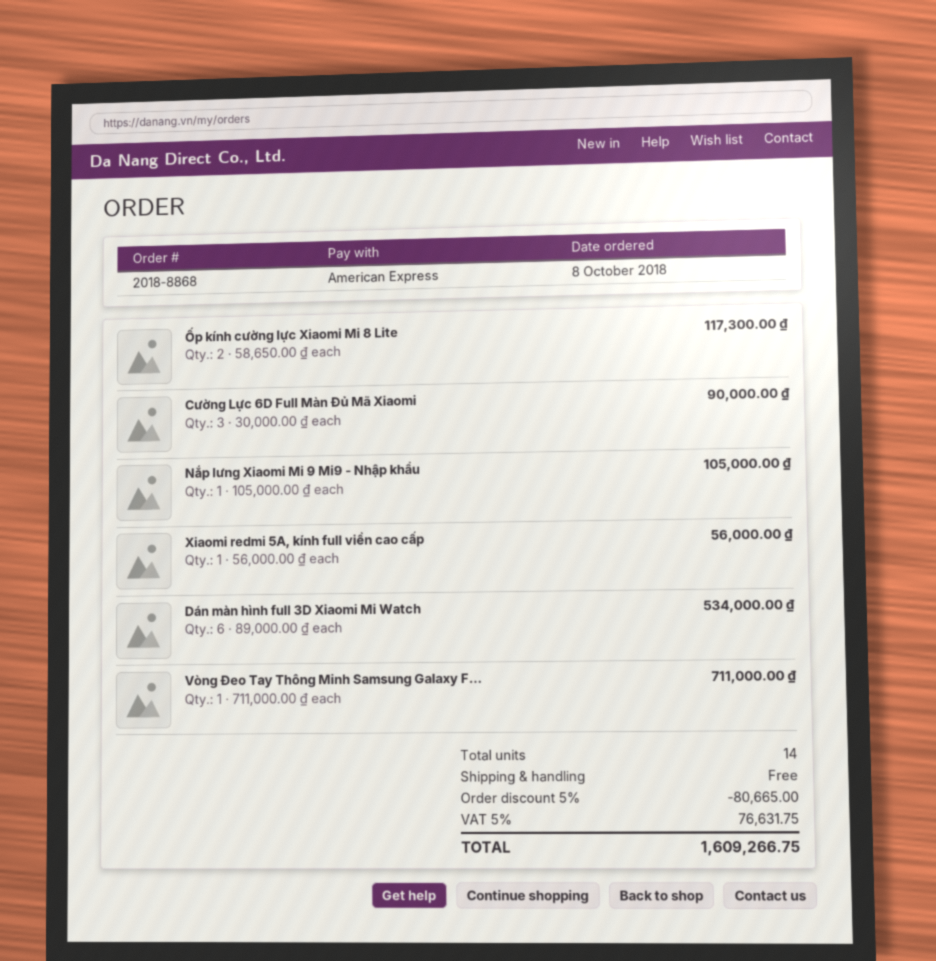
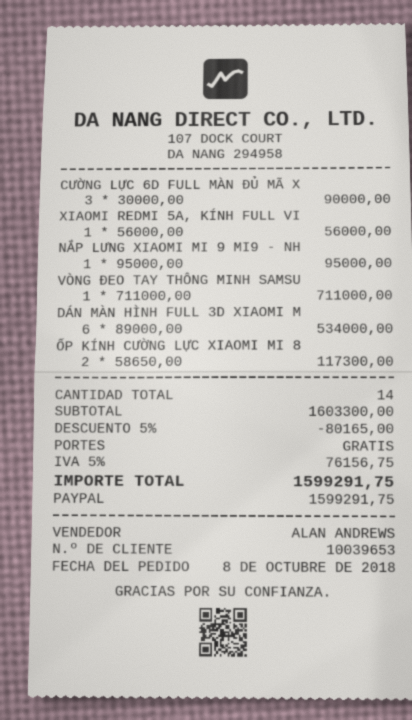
payment method: American Express -> PayPal
Nắp lưng Xiaomi Mi 9 Mi9 - Nhập khẩu: 1 x 105000.00 = 105000.00 -> 1 x 95000.00 = 95000.00
discount: 5% = 80665.00 -> 5% = 80165.00
tax: 5% = 76631.75 -> 5% = 76156.75
total: 1609266.75 -> 1599291.75

